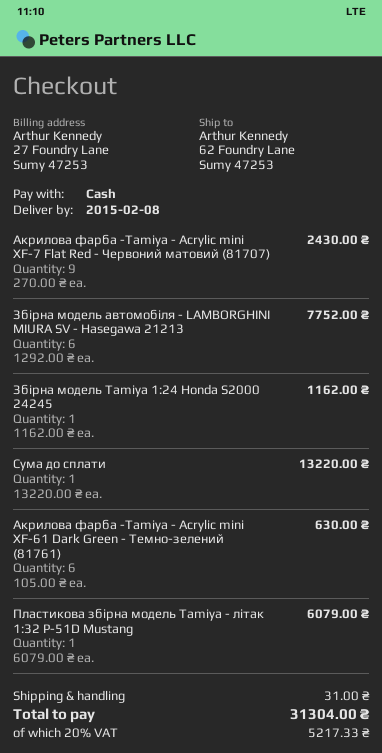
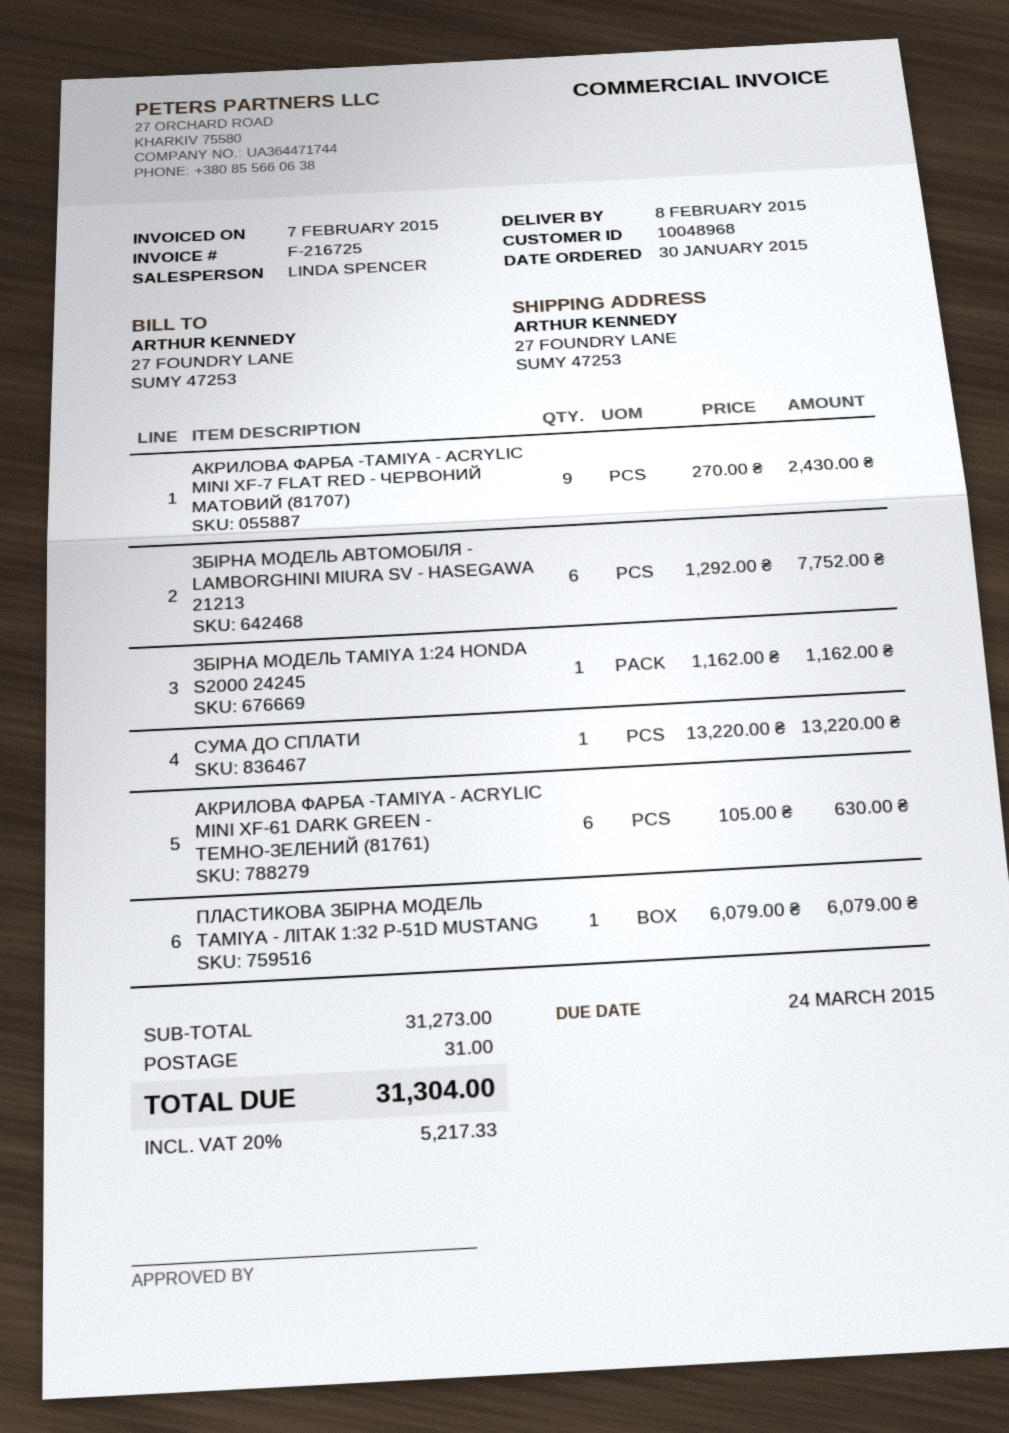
ship to: 62 Foundry Lane, Sumy 47253 -> 27 FOUNDRY LANE, SUMY 47253

